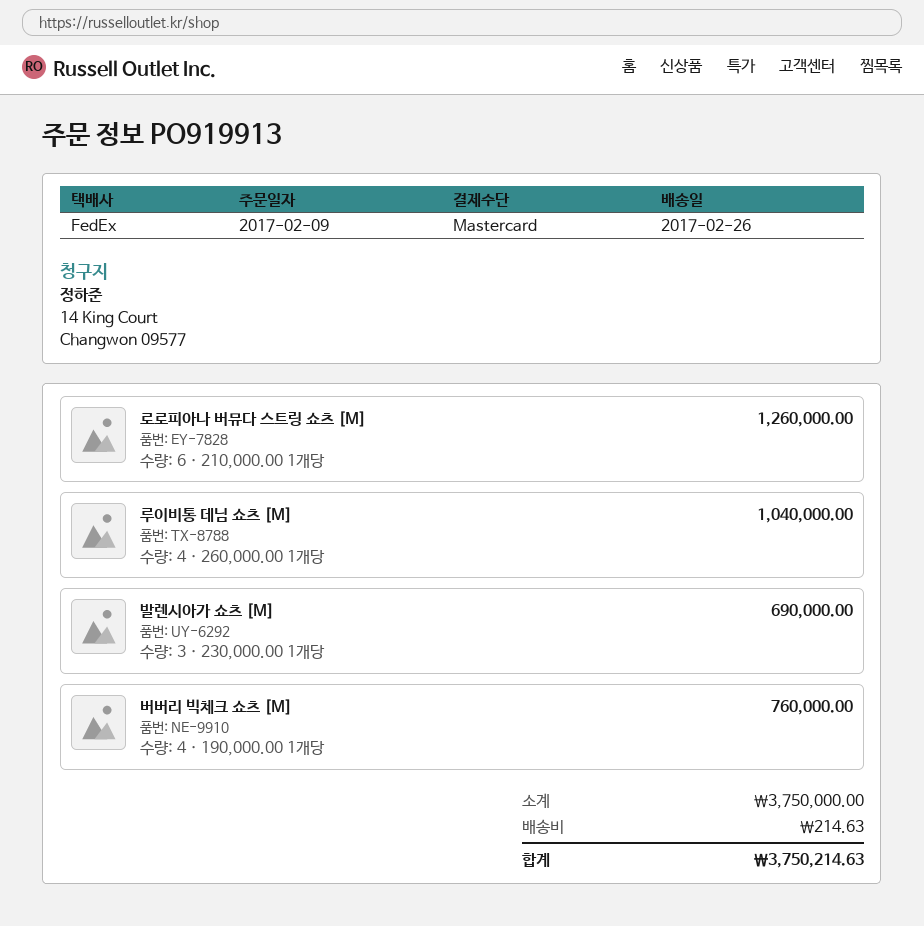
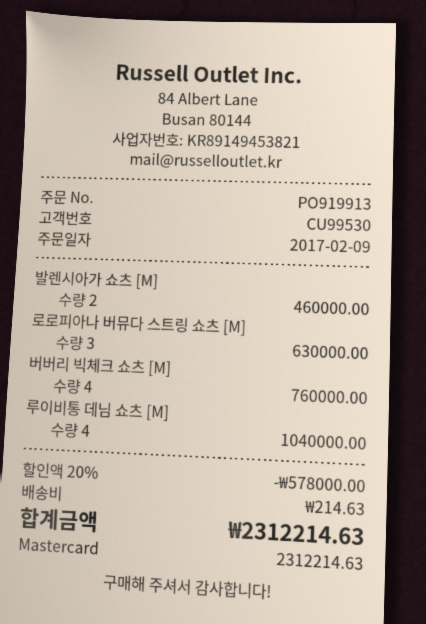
로로피아나 버뮤다 스트링 쇼츠 [M]: 6 for 1260000.00 -> 3 for 630000.00
발렌시아가 쇼츠 [M]: 3 for 690000.00 -> 2 for 460000.00
discount: none -> 20% = 578000.00
total: 3750214.63 -> 2312214.63

